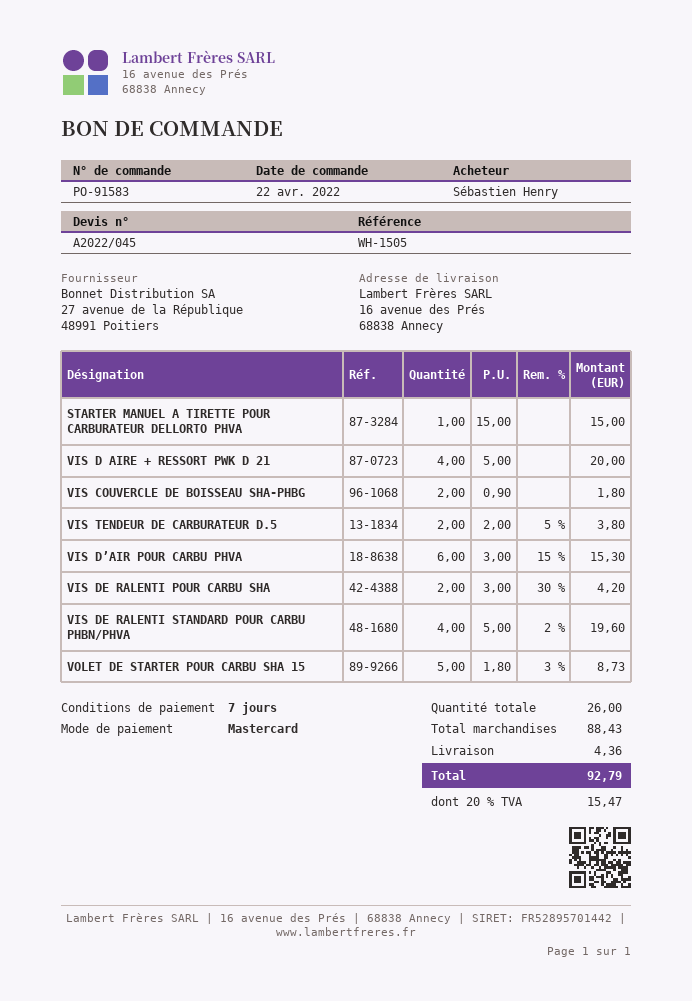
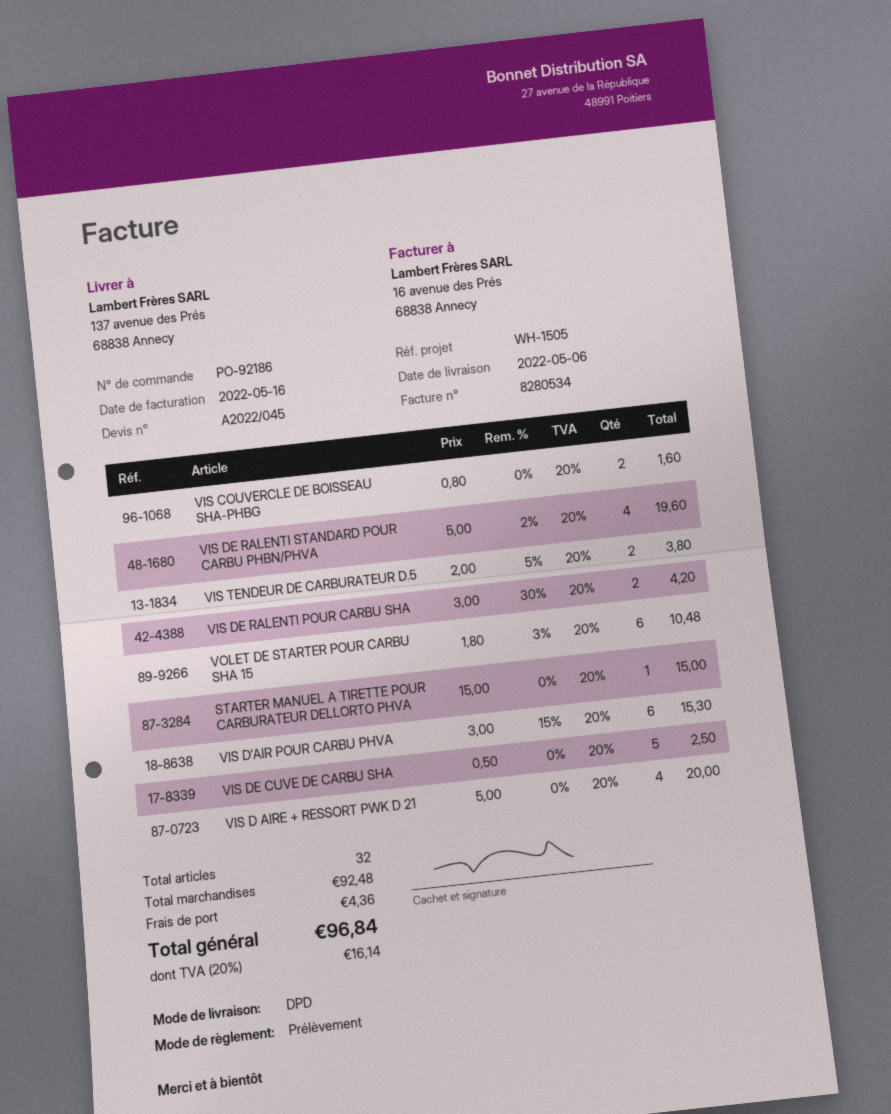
order number: PO-91583 -> PO-92186
payment method: Mastercard -> direct debit
ship to: 16 avenue des Prés, 68838 Annecy -> 137 avenue des Prés, 68838 Annecy
VIS COUVERCLE DE BOISSEAU SHA-PHBG: 2 x 0.90 = 1.80 -> 2 x 0.80 = 1.60
VOLET DE STARTER POUR CARBU SHA 15: 5 x 1.80 - 3% = 8.73 -> 6 x 1.80 - 3% = 10.48
VIS DE CUVE DE CARBU SHA: none -> 5 x 0.50 = 2.50
total quantity: 26 -> 32
subtotal: 88.43 -> 92.48
tax: 20% = 15.47 -> 20% = 16.14
total: 92.79 -> 96.84

